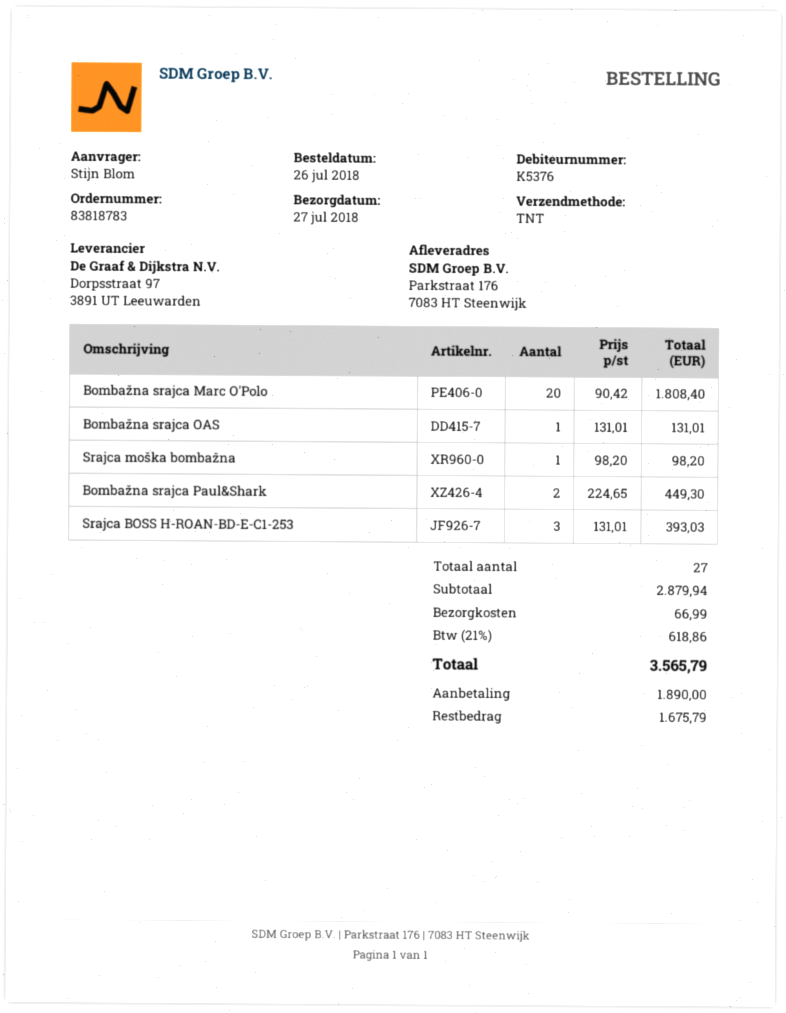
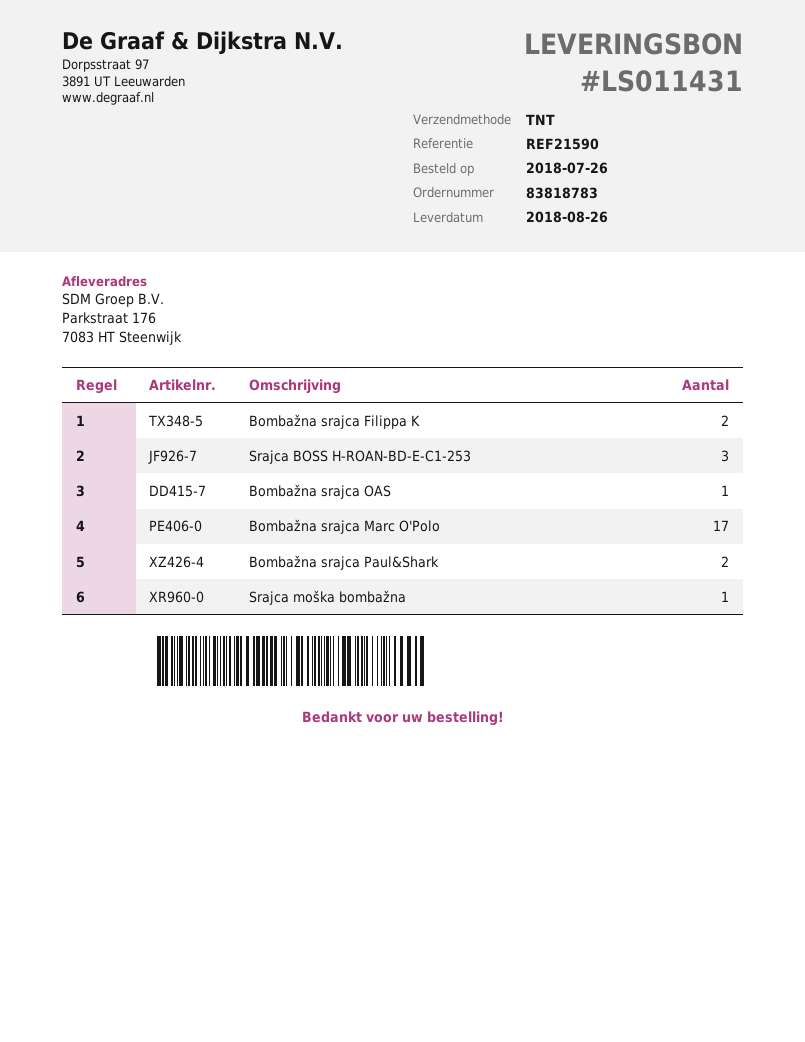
delivery date: 2018-07-27 -> 2018-08-26
Bombažna srajca Marc O'Polo: 20 -> 17
Bombažna srajca Filippa K: none -> 2

